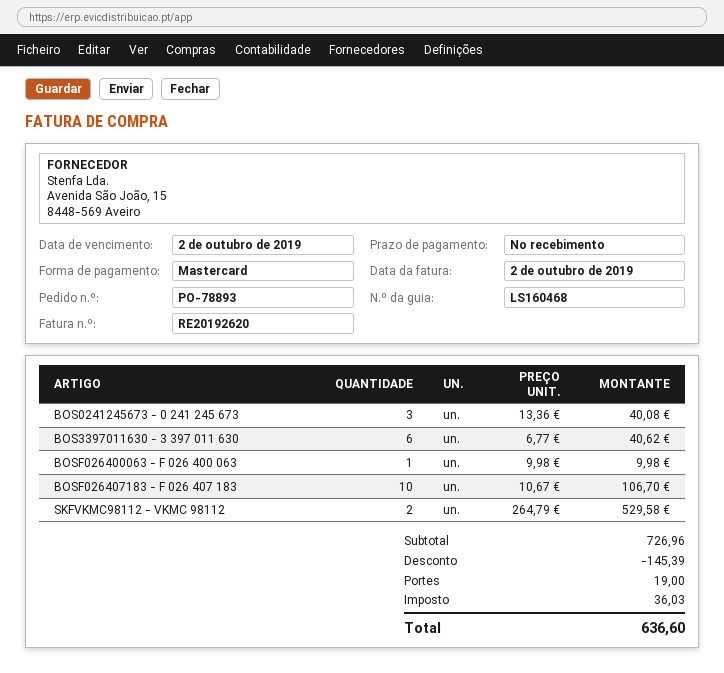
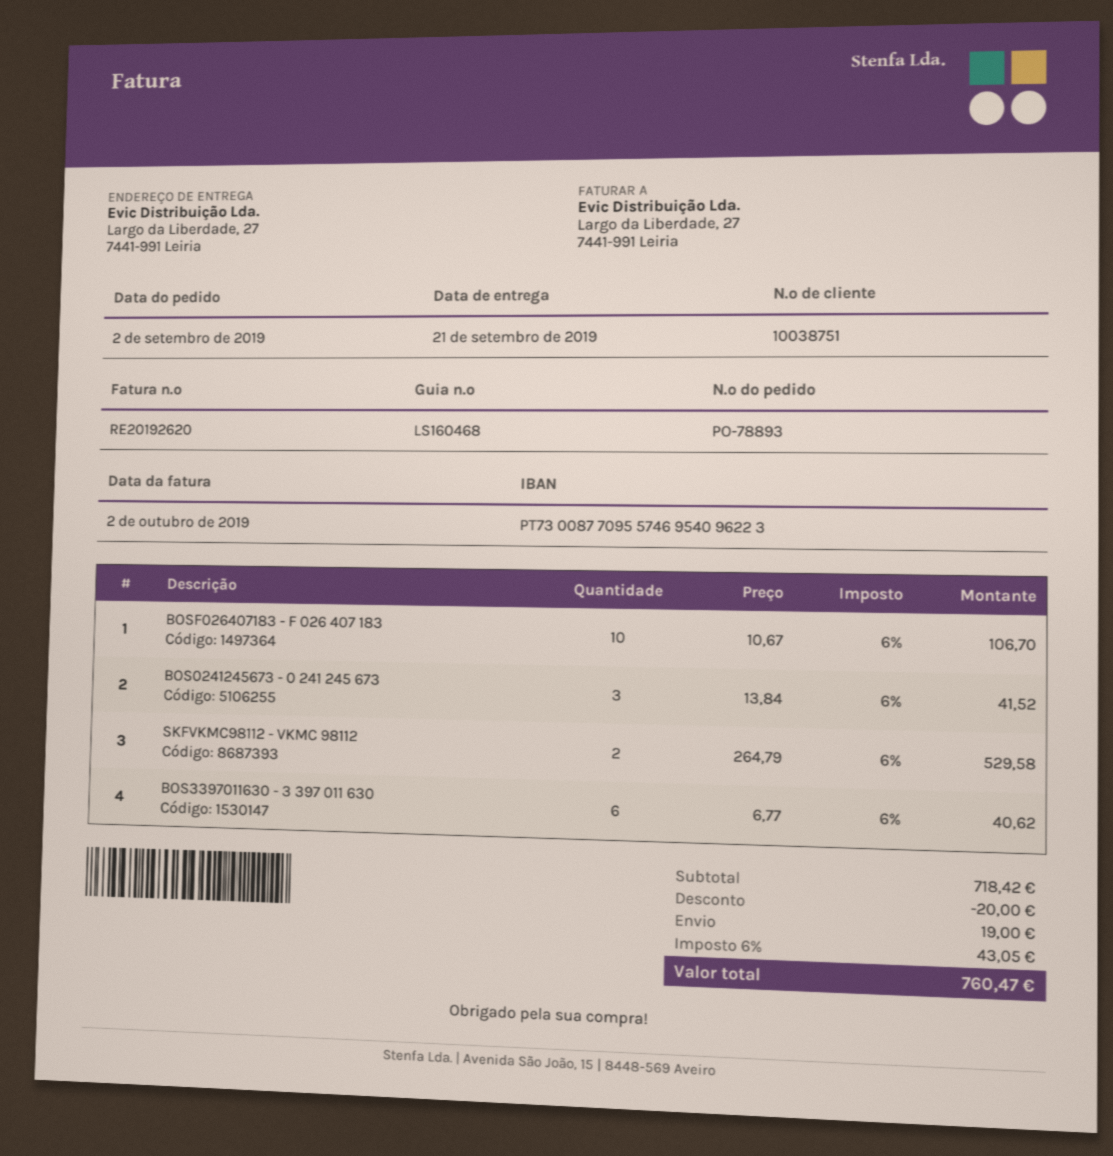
BOS0241245673 - 0 241 245 673: 3 x 13.36 = 40.08 -> 3 x 13.84 = 41.52
BOSF026400063 - F 026 400 063: 1 x 9.98 = 9.98 -> none
subtotal: 726.96 -> 718.42
discount: 145.39 -> 20.00
tax: 36.03 -> 43.05
total: 636.60 -> 760.47

